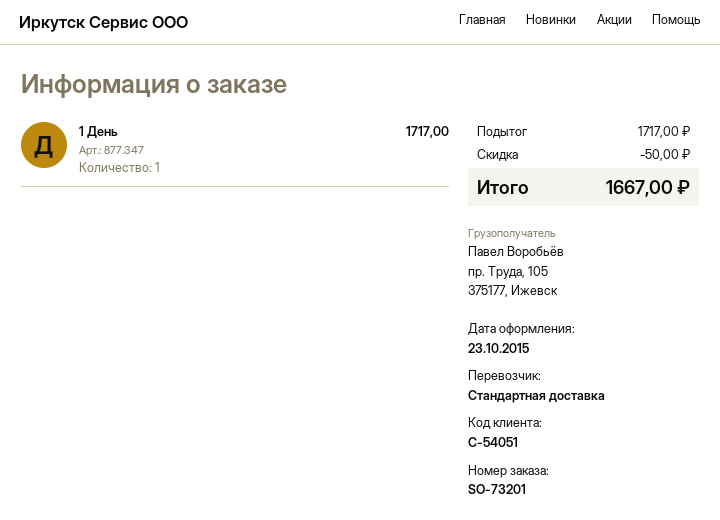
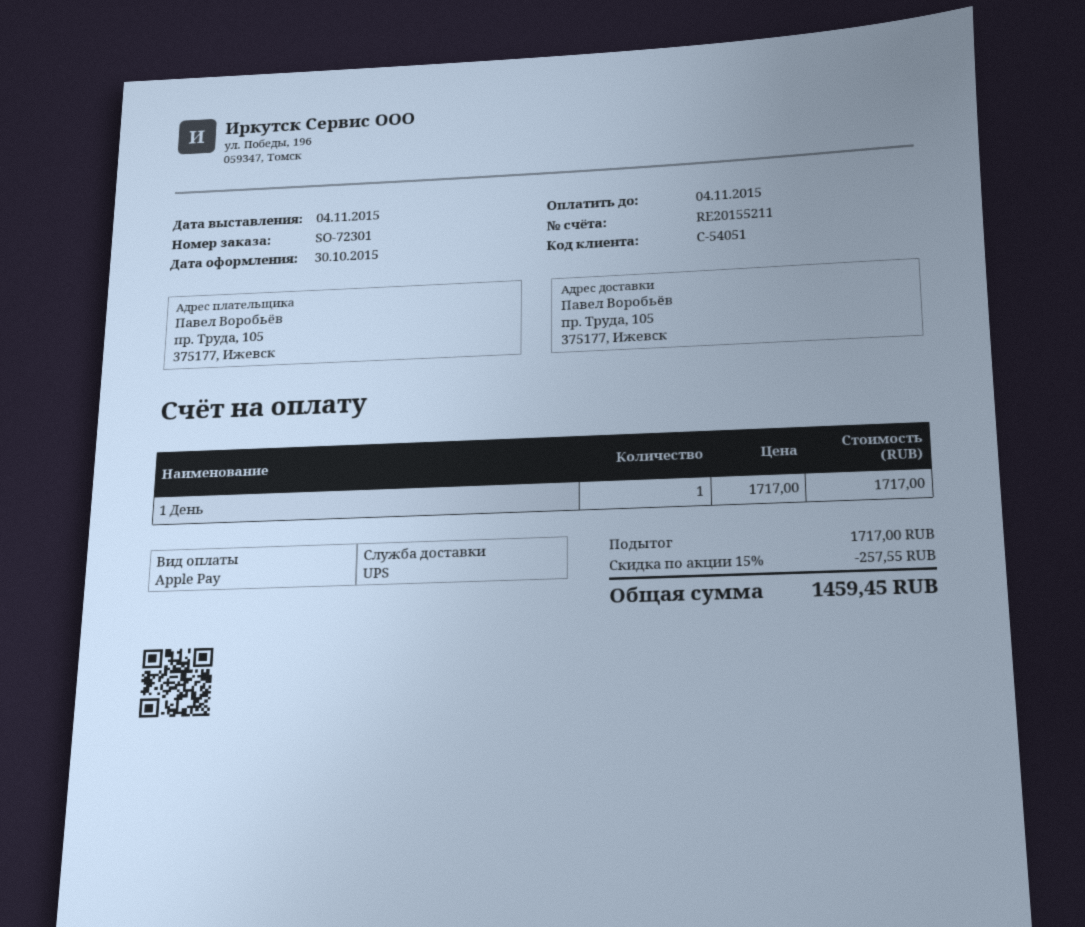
order number: SO-73201 -> SO-72301
order date: 2015-10-23 -> 2015-10-30
shipping method: standard -> UPS
discount: 50.00 -> 257.55
total: 1667.00 -> 1459.45

